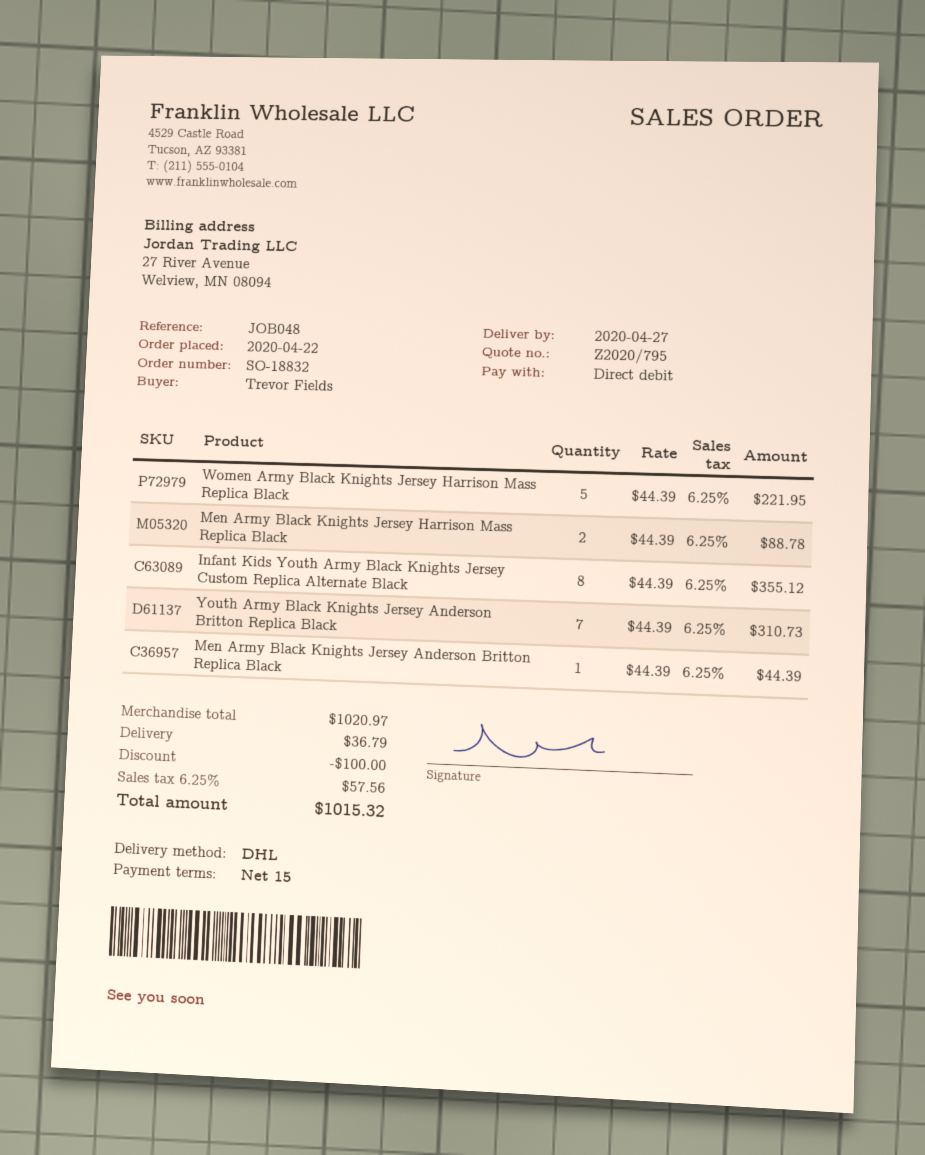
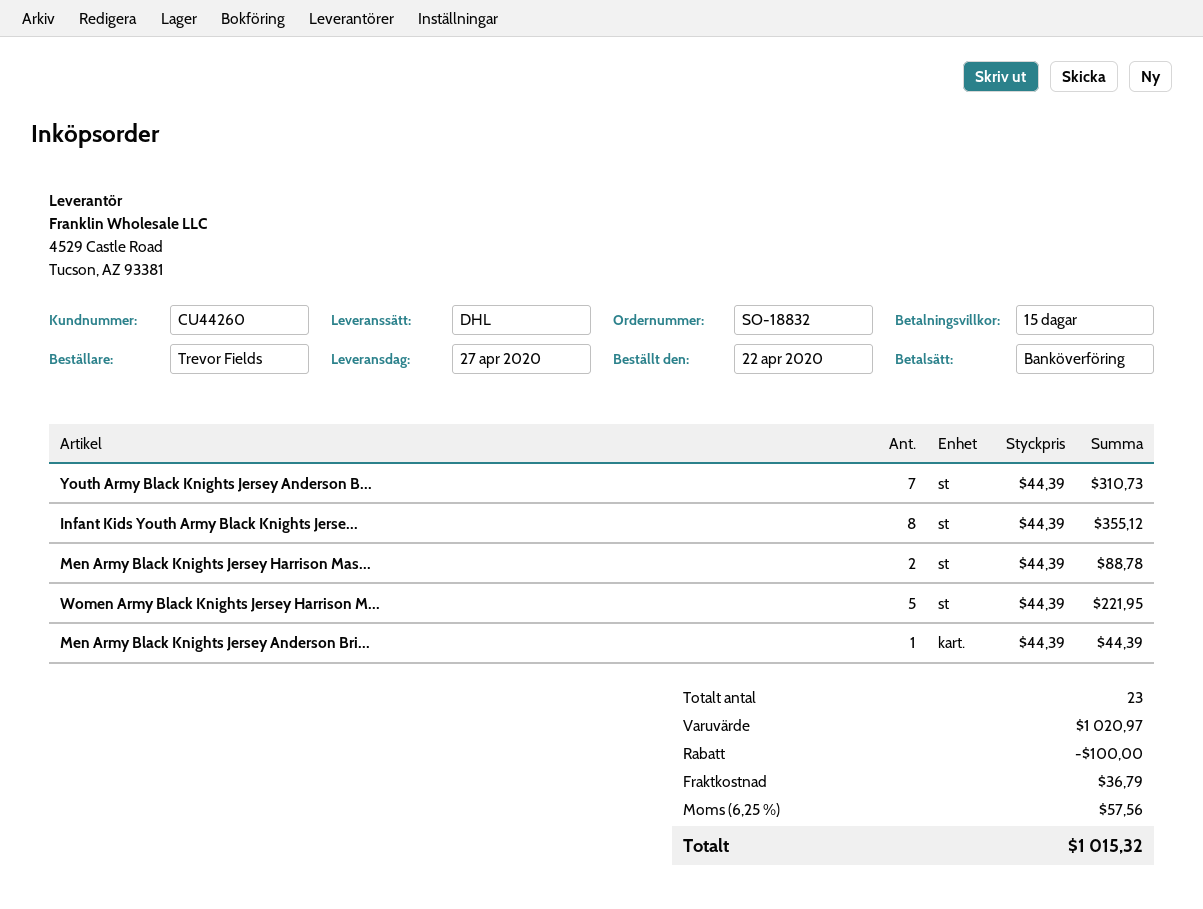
payment method: direct debit -> bank transfer

